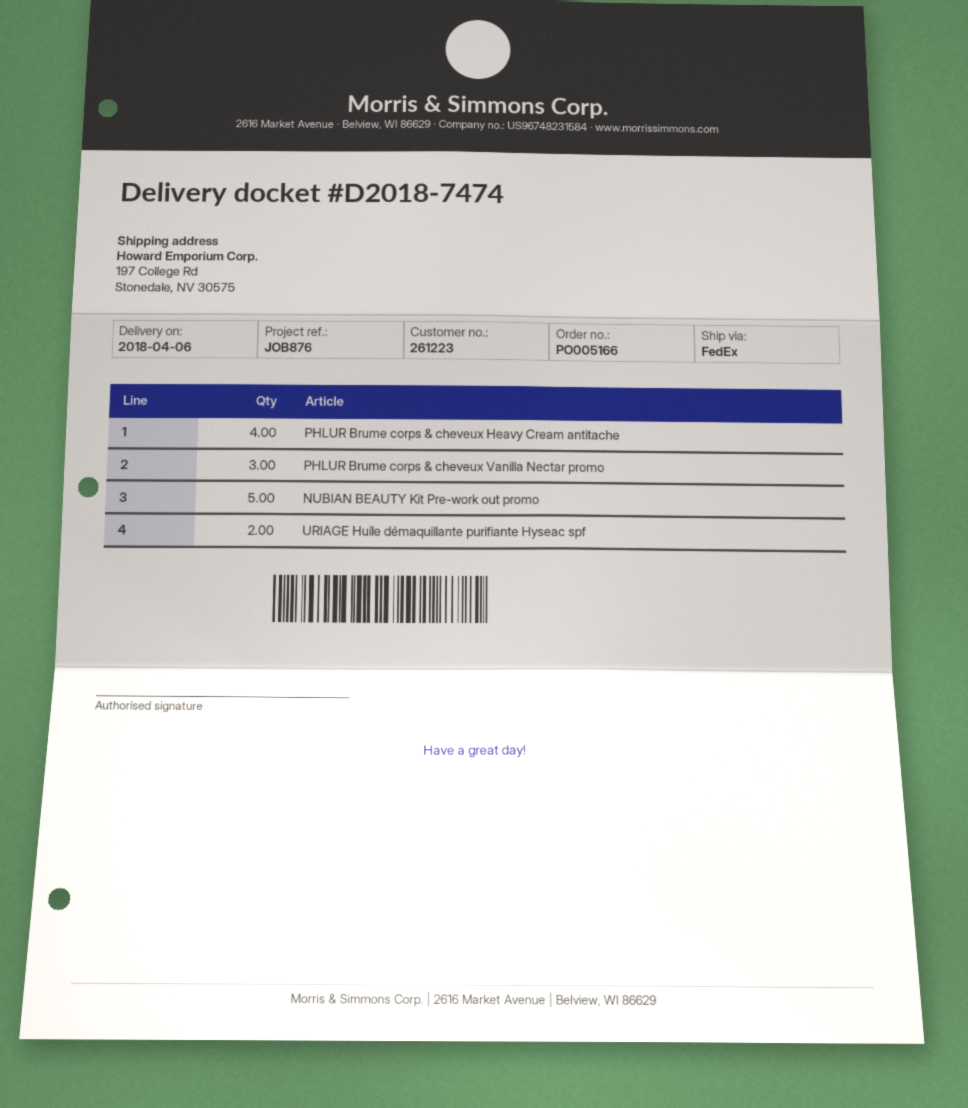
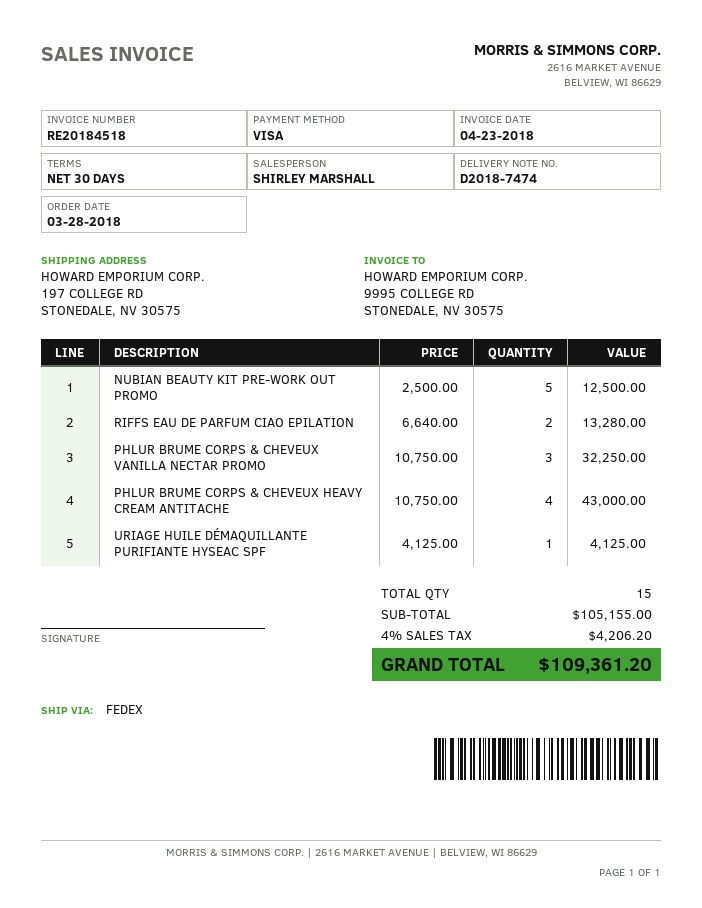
URIAGE Huile démaquillante purifiante Hyseac spf: 2 -> 1
RIFFS EAU DE PARFUM CIAO EPILATION: none -> 2

